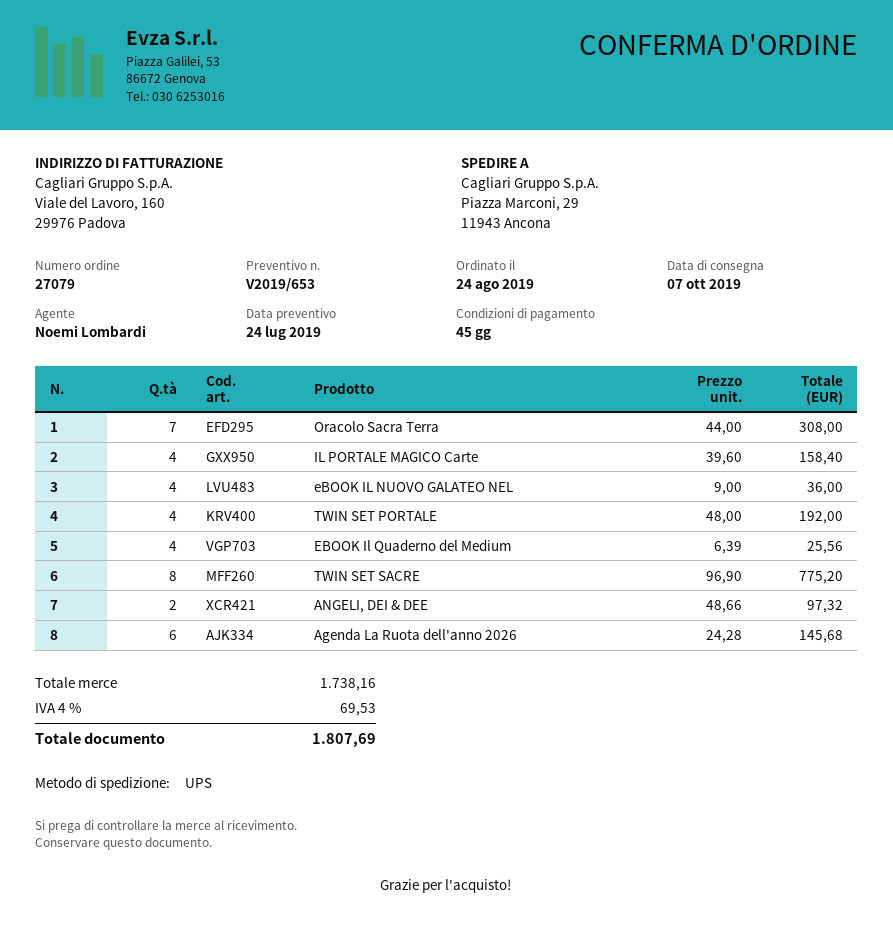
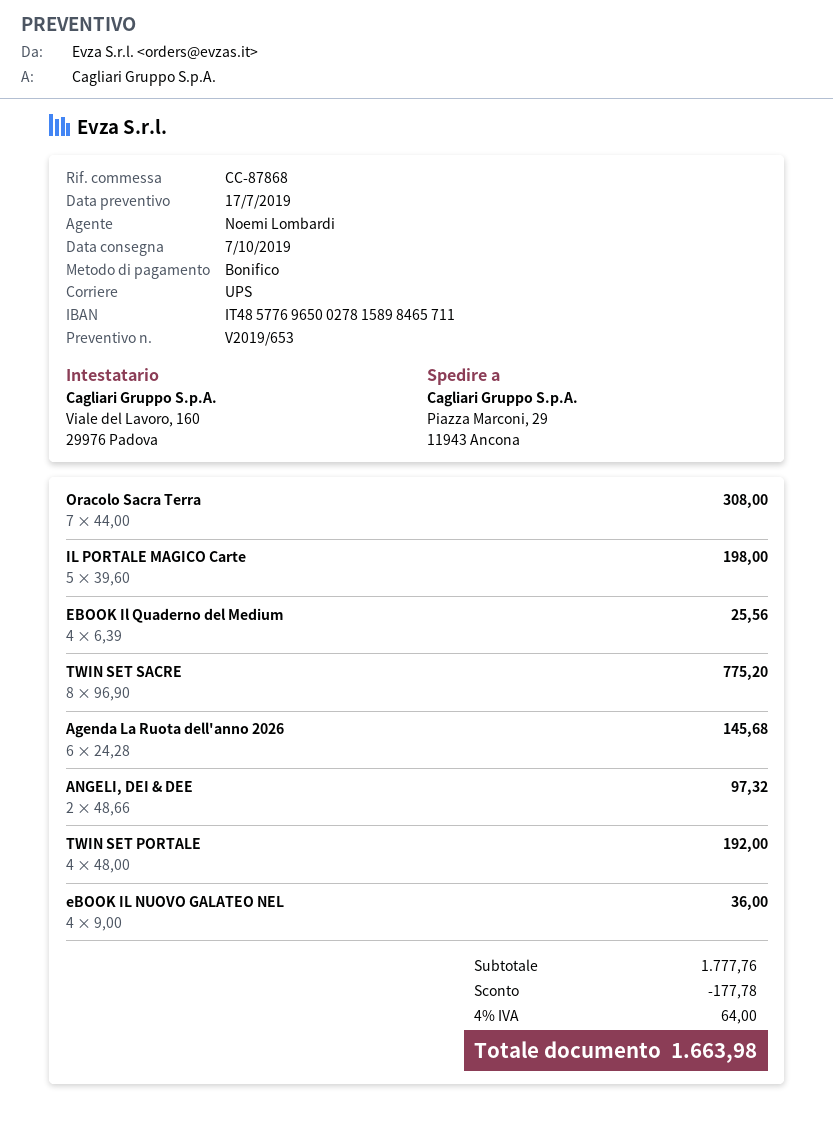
quote date: 2019-07-24 -> 2019-07-17
IL PORTALE MAGICO Carte: 4 x 39.60 = 158.40 -> 5 x 39.60 = 198.00
subtotal: 1738.16 -> 1777.76
discount: none -> 177.78
tax: 4% = 69.53 -> 4% = 64.00
total: 1807.69 -> 1663.98

